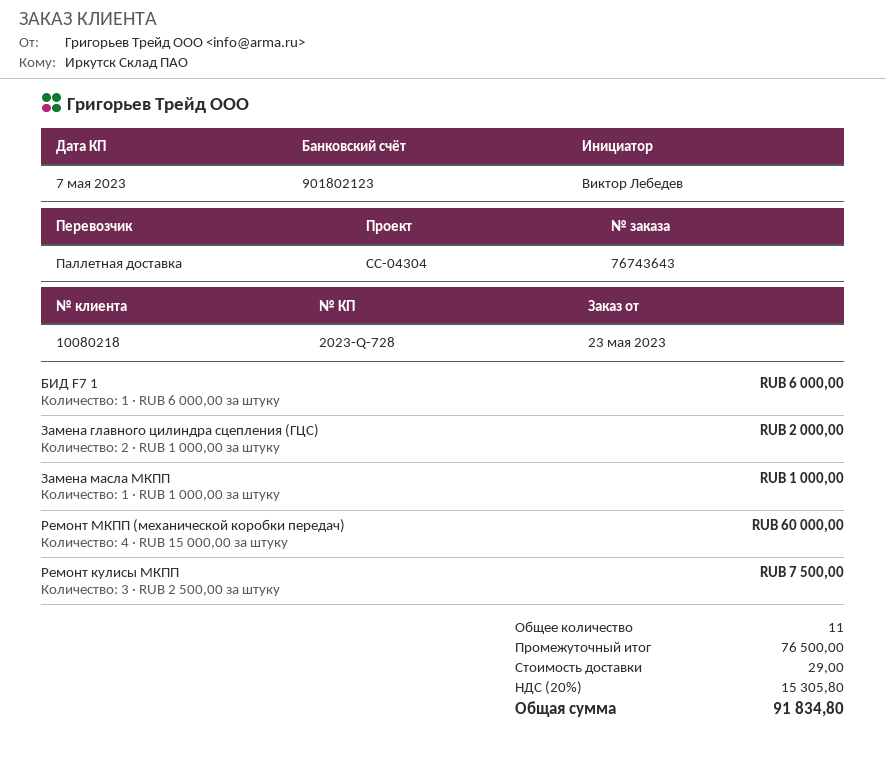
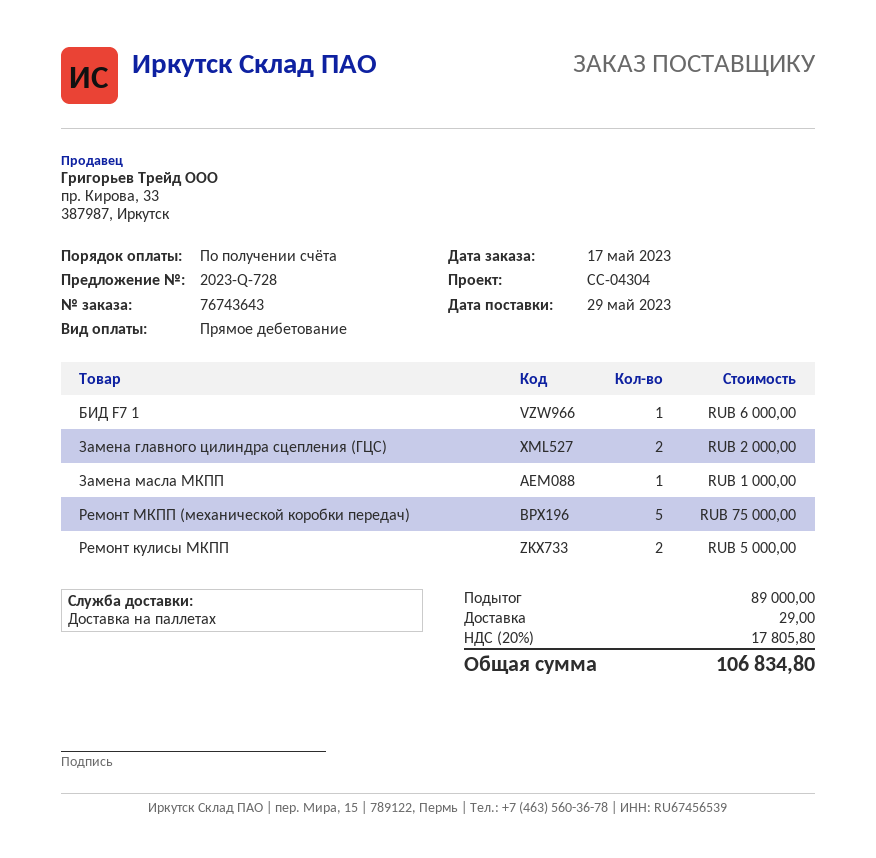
order date: 2023-05-23 -> 2023-05-17
Ремонт МКПП (механической коробки передач): 4 for 60000.00 -> 5 for 75000.00
Ремонт кулисы МКПП: 3 for 7500.00 -> 2 for 5000.00
subtotal: 76500.00 -> 89000.00
tax: 20% = 15305.80 -> 20% = 17805.80
total: 91834.80 -> 106834.80

